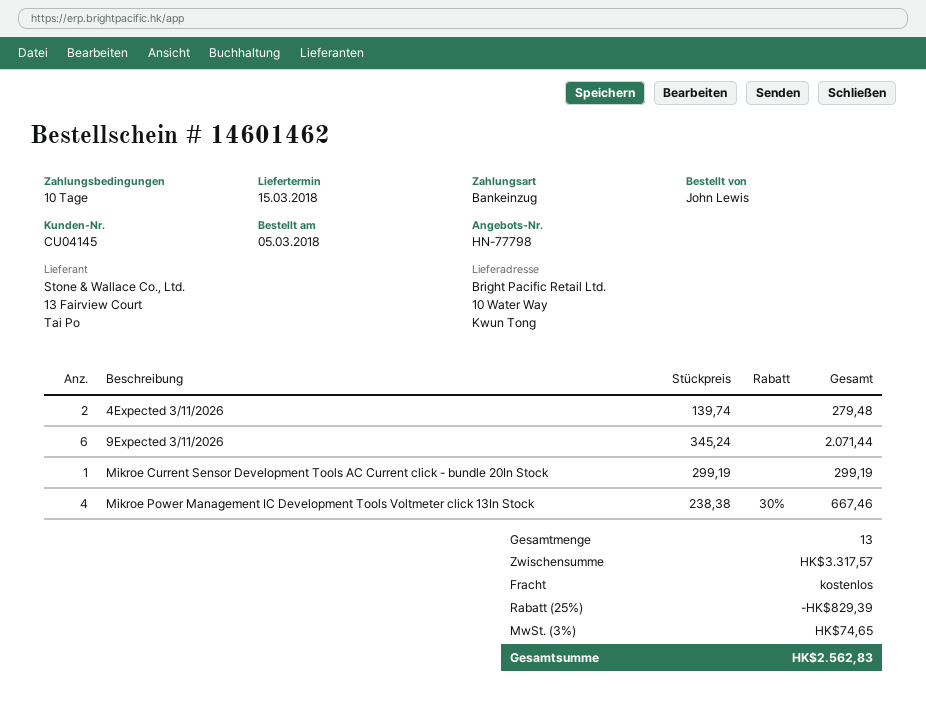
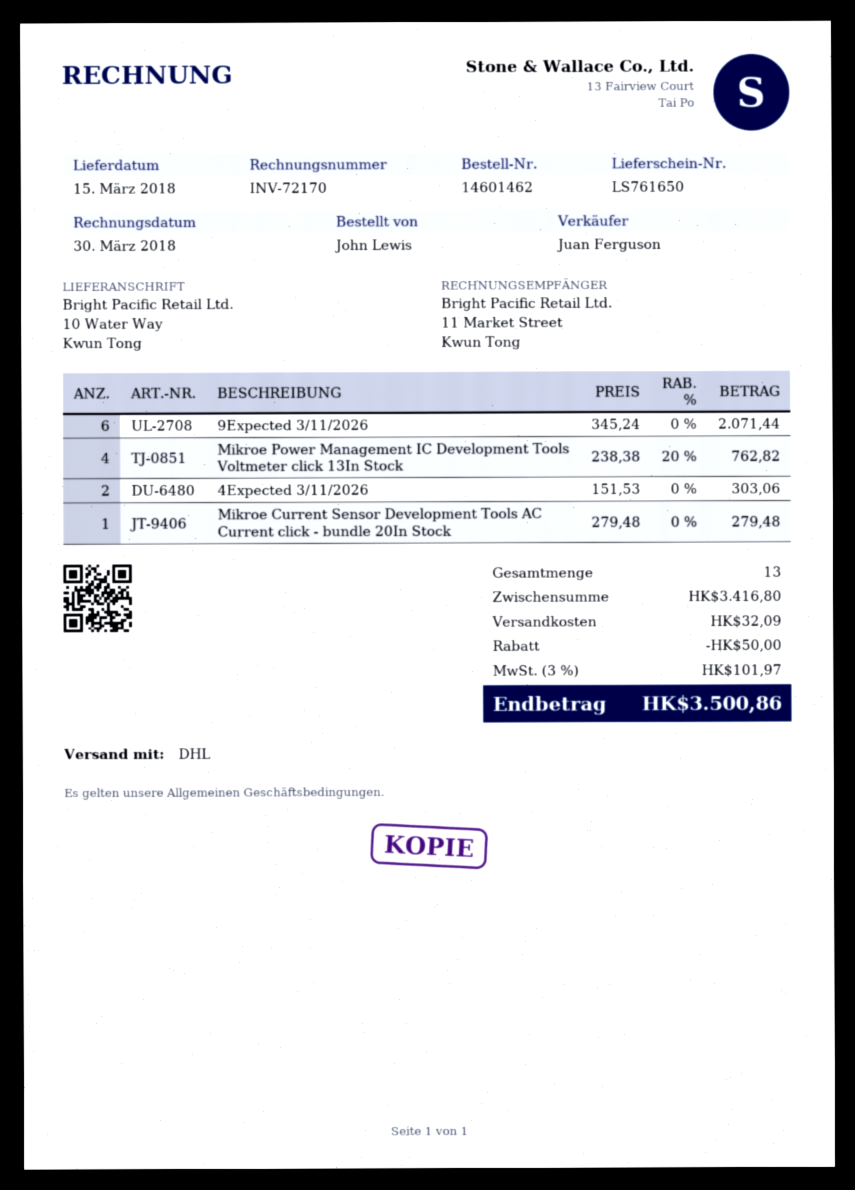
4Expected 3/11/2026: 2 x 139.74 = 279.48 -> 2 x 151.53 = 303.06
Mikroe Current Sensor Development Tools AC Current click - bundle 20In Stock: 1 x 299.19 = 299.19 -> 1 x 279.48 = 279.48
Mikroe Power Management IC Development Tools Voltmeter click 13In Stock: 4 x 238.38 - 30% = 667.46 -> 4 x 238.38 - 20% = 762.82
subtotal: 3317.57 -> 3416.80
discount: 829.39 -> 50.00
shipping: 0.00 -> 32.09
tax: 3% = 74.65 -> 3% = 101.97
total: 2562.83 -> 3500.86

